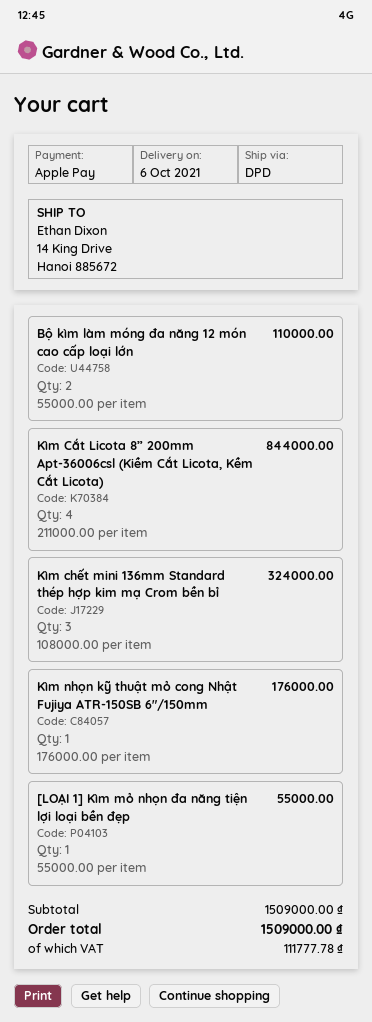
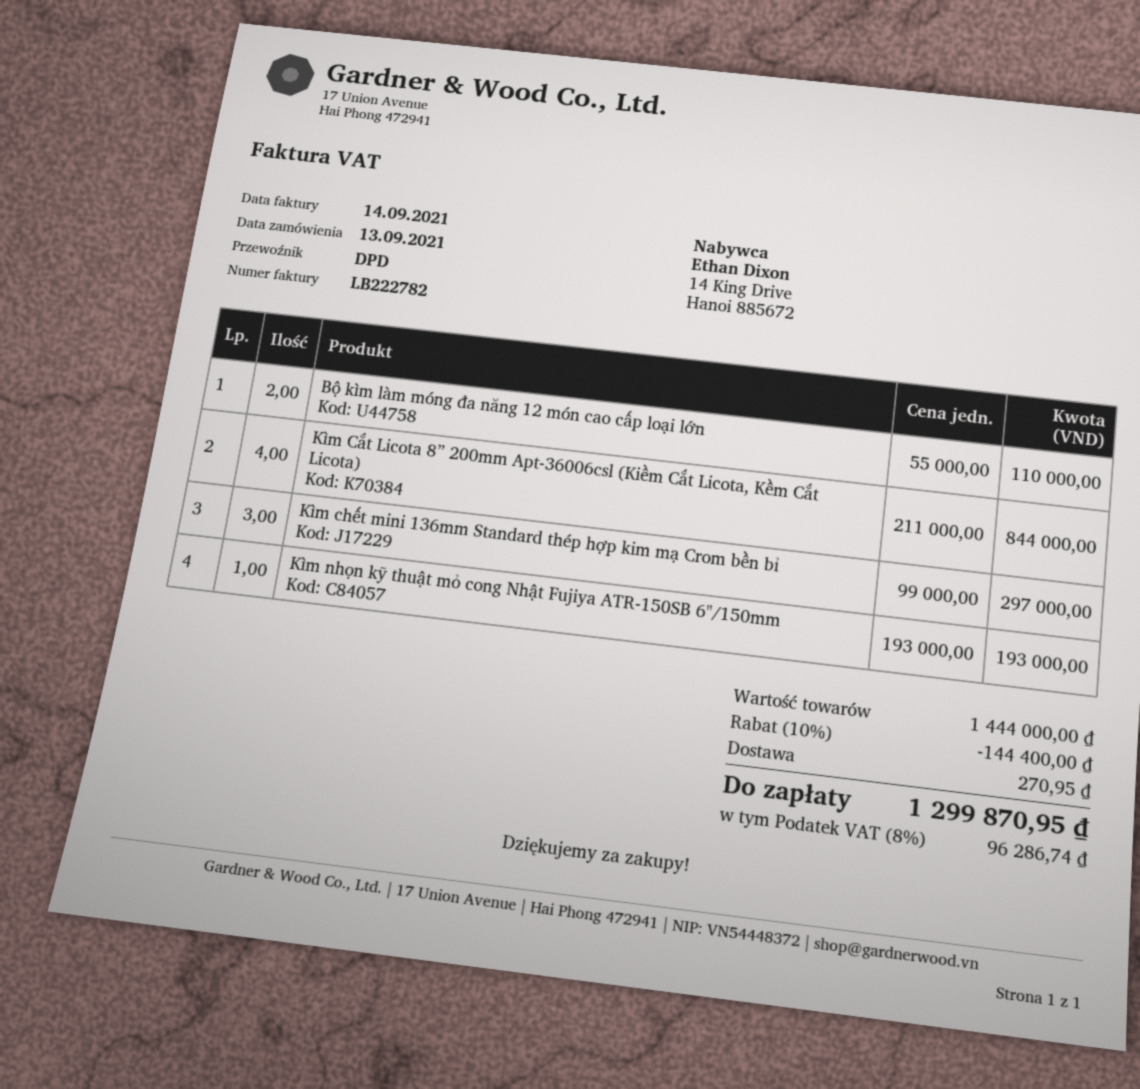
Kìm chết mini 136mm Standard thép hợp kim mạ Crom bền bỉ: 3 x 108000.00 = 324000.00 -> 3 x 99000.00 = 297000.00
Kìm nhọn kỹ thuật mỏ cong Nhật Fujiya ATR-150SB 6"/150mm: 1 x 176000.00 = 176000.00 -> 1 x 193000.00 = 193000.00
[LOẠI 1] Kìm mỏ nhọn đa năng tiện lợi loại bền đẹp: 1 x 55000.00 = 55000.00 -> none
subtotal: 1509000.00 -> 1444000.00
discount: none -> 10% = 144400.00
shipping: none -> 270.95
tax: 111777.78 -> 96286.74
total: 1509000.00 -> 1299870.95

